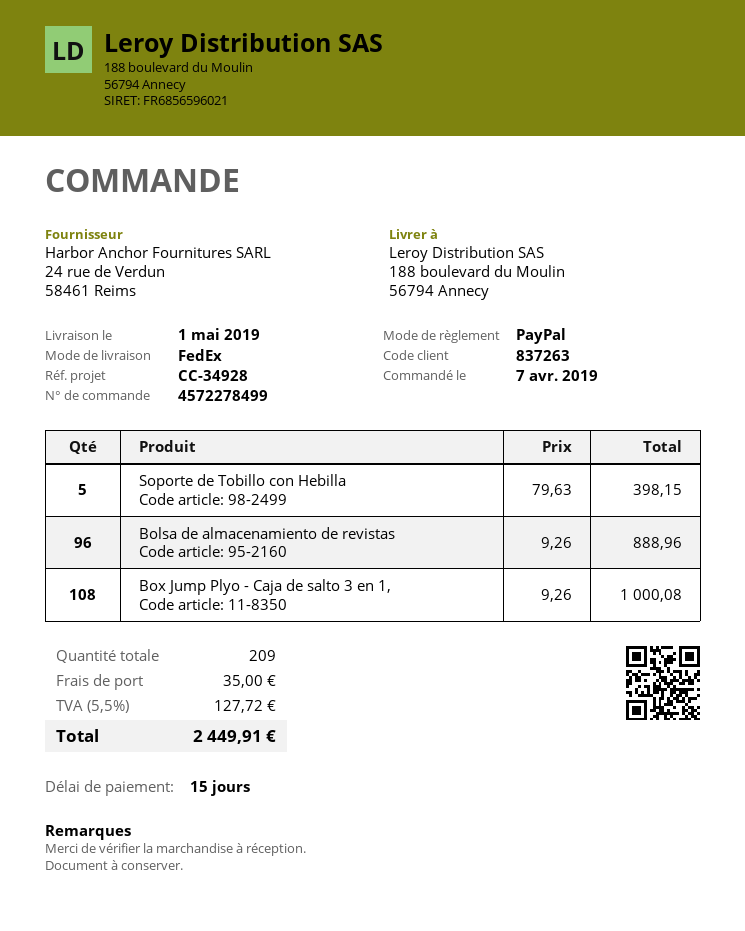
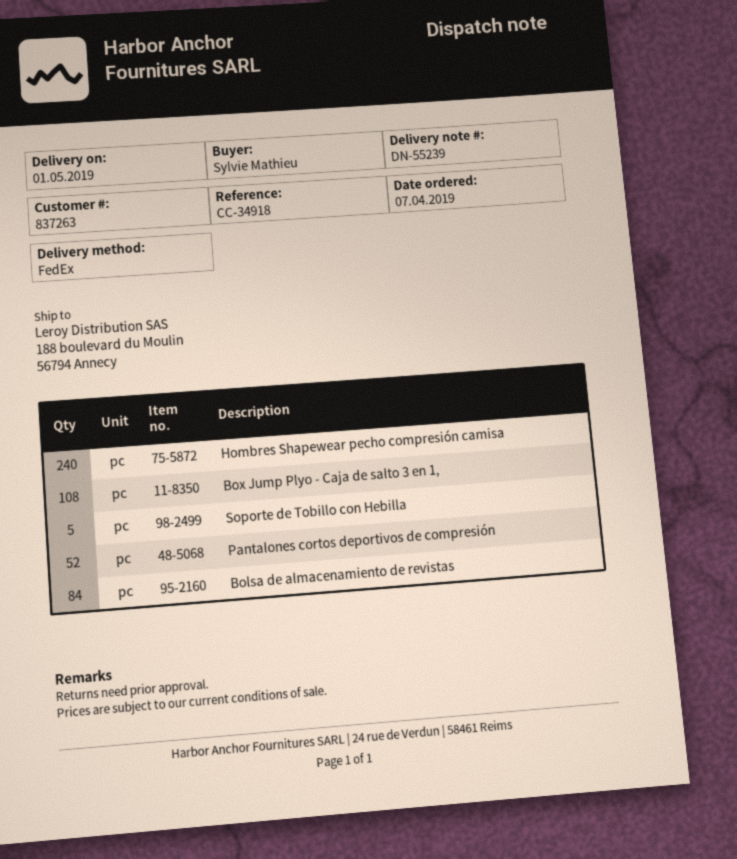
reference: CC-34928 -> CC-34918
Bolsa de almacenamiento de revistas: 96 -> 84
Hombres Shapewear pecho compresión camisa: none -> 240
Pantalones cortos deportivos de compresión: none -> 52

